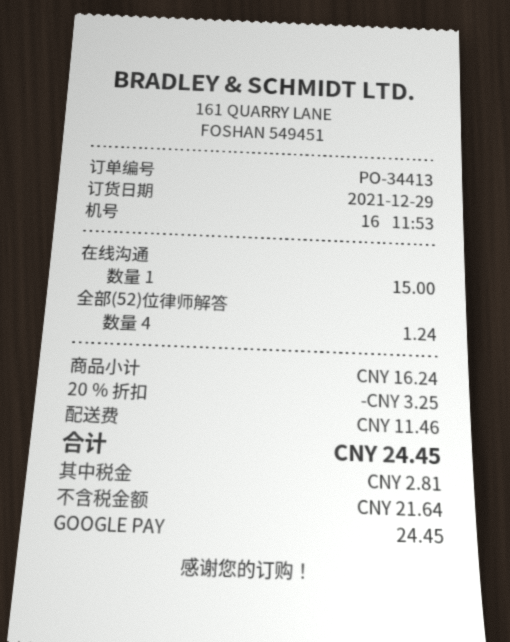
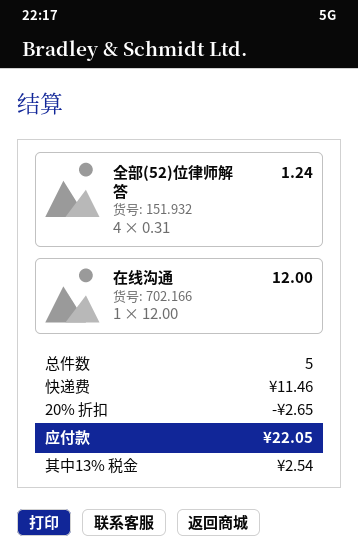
在线沟通: 1 for 15.00 -> 1 for 12.00
discount: 20% = 3.25 -> 20% = 2.65
tax: 2.81 -> 2.54
total: 24.45 -> 22.05

